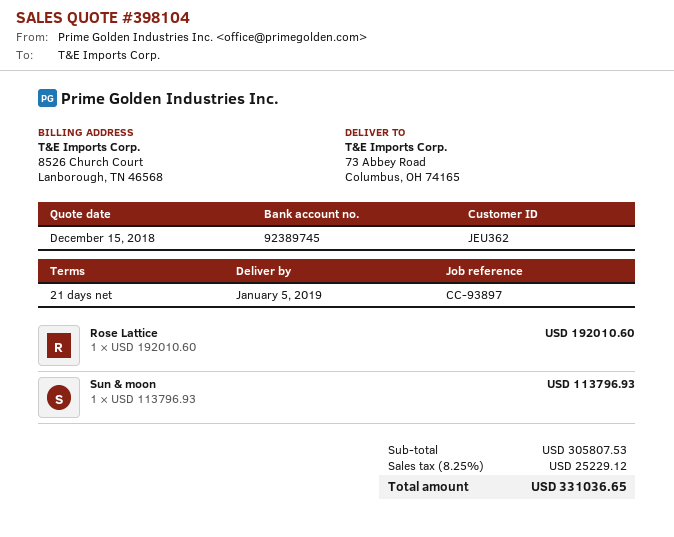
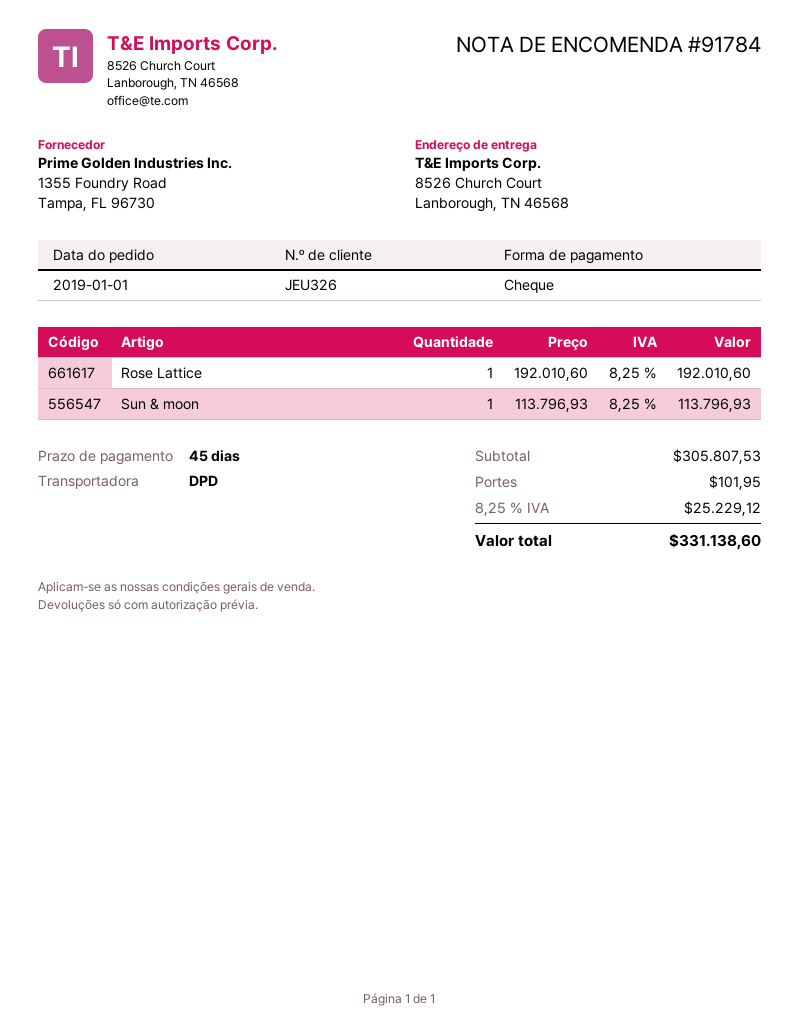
payment terms: 21 days -> 45 days
customer number: JEU362 -> JEU326
ship to: 73 Abbey Road, Columbus, OH 74165 -> 8526 Church Court, Lanborough, TN 46568
shipping: none -> 101.95
total: 331036.65 -> 331138.60

